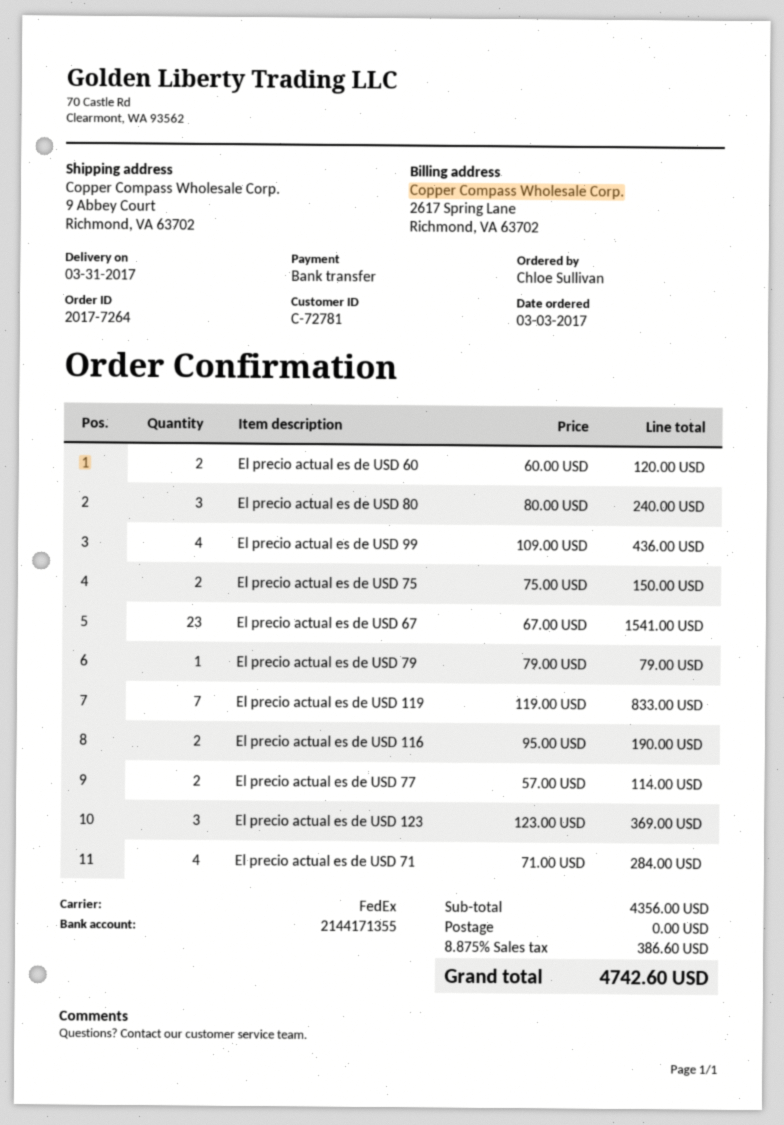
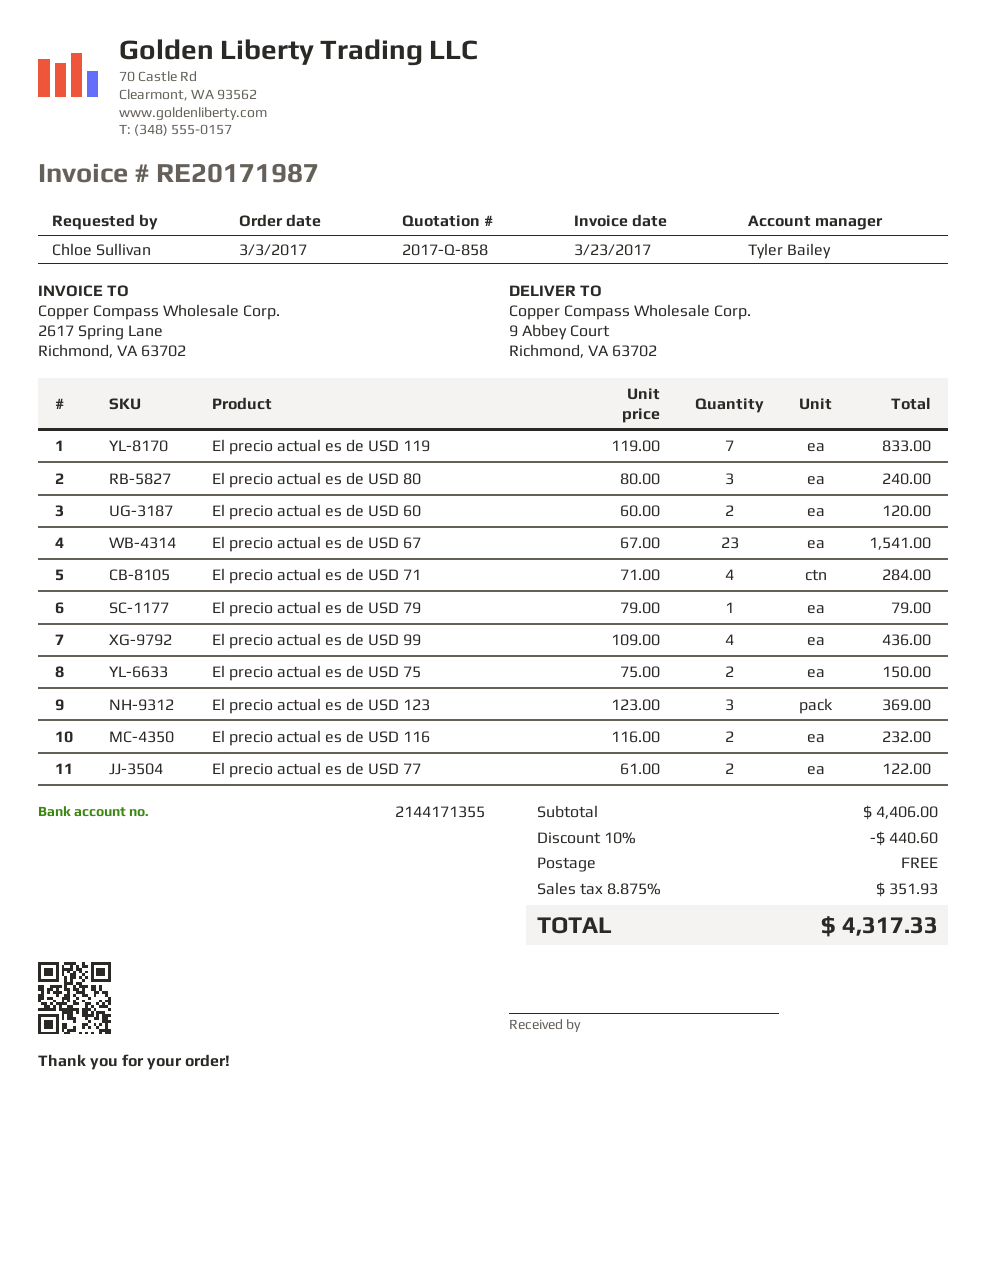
El precio actual es de USD 116: 2 x 95.00 = 190.00 -> 2 x 116.00 = 232.00
El precio actual es de USD 77: 2 x 57.00 = 114.00 -> 2 x 61.00 = 122.00
subtotal: 4356.00 -> 4406.00
discount: none -> 10% = 440.60
tax: 8.875% = 386.60 -> 8.875% = 351.93
total: 4742.60 -> 4317.33

